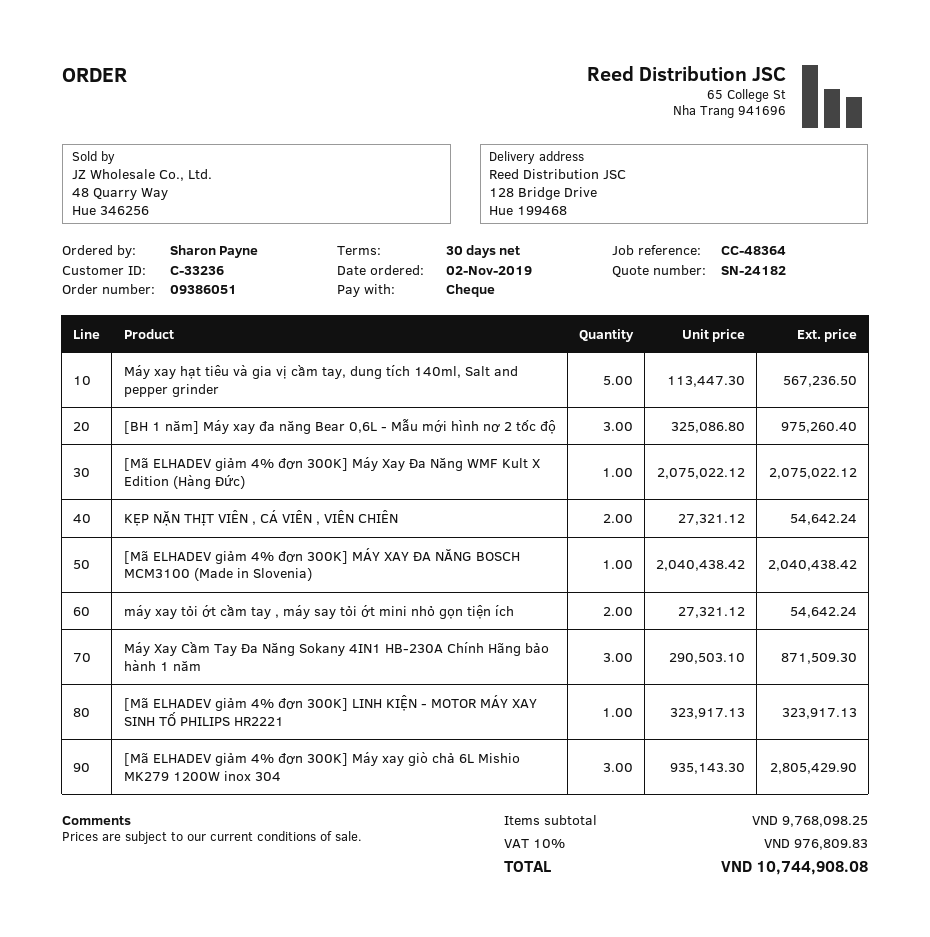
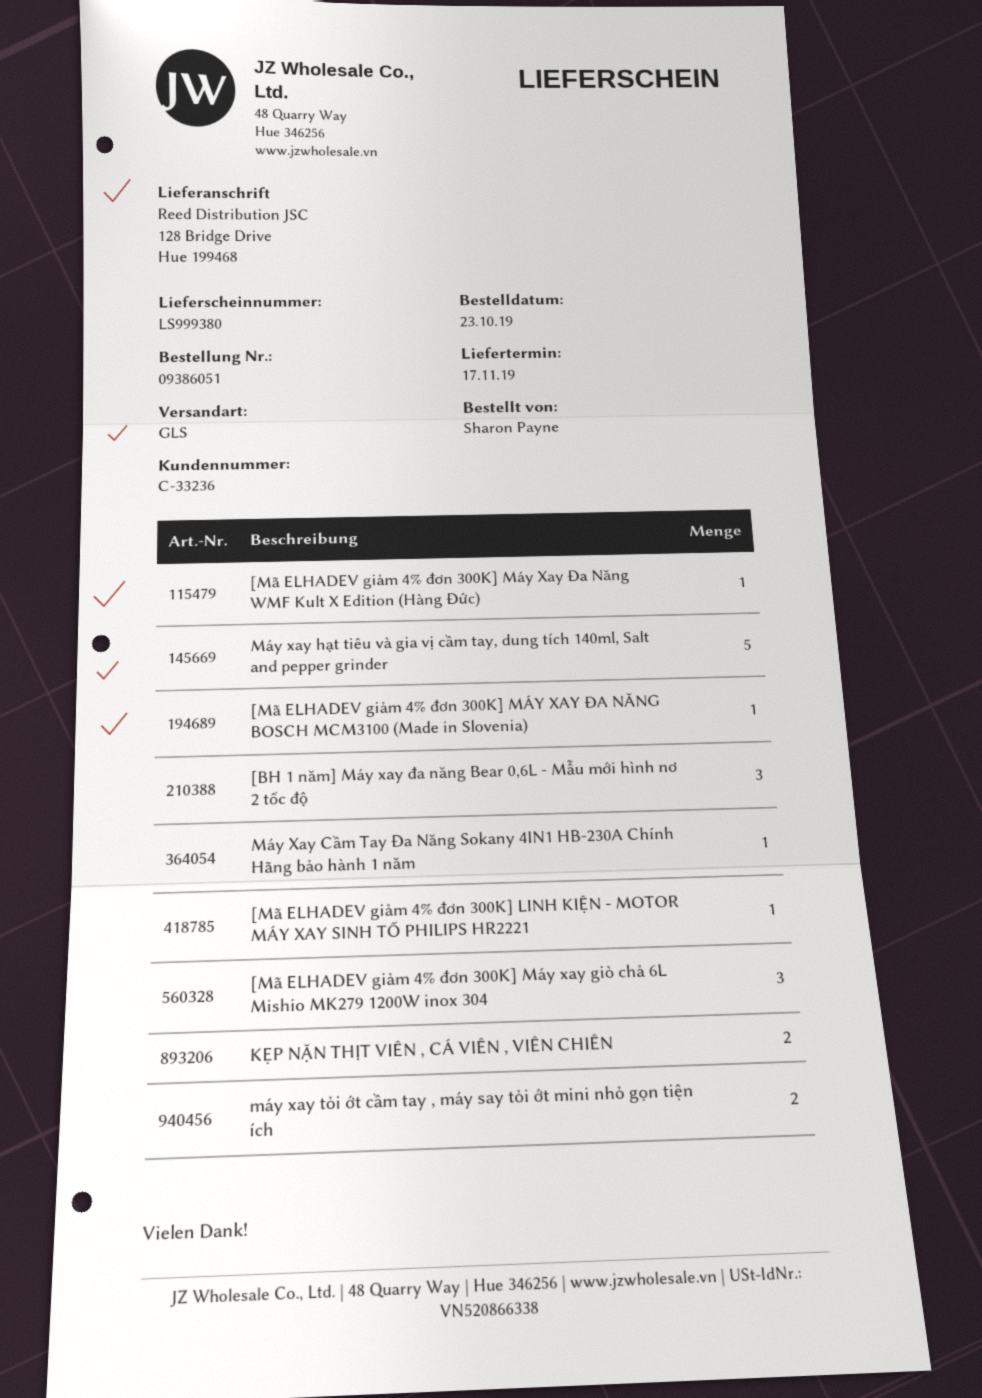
order date: 2019-11-02 -> 2019-10-23
Máy Xay Cầm Tay Đa Năng Sokany 4IN1 HB-230A Chính Hãng bảo hành 1 năm: 3 -> 1

